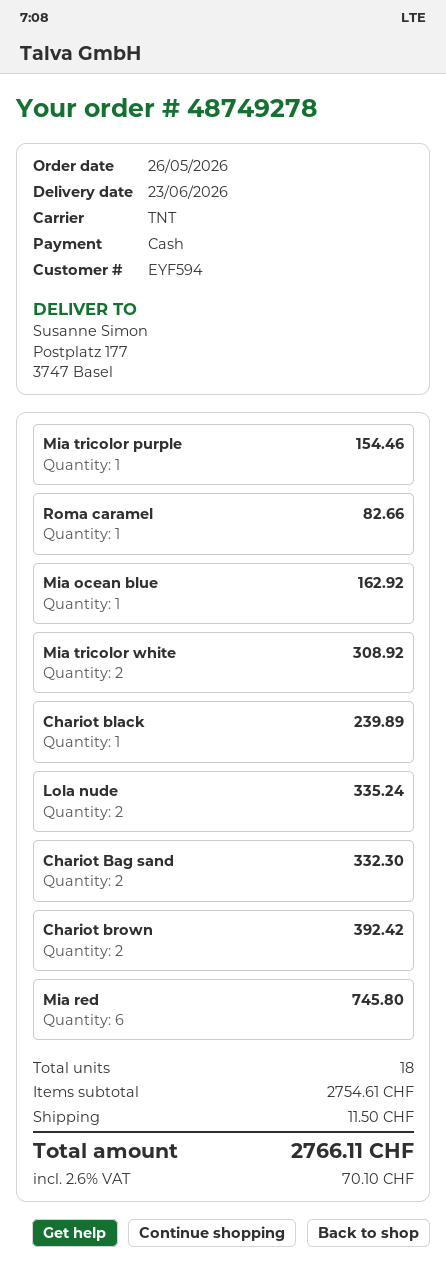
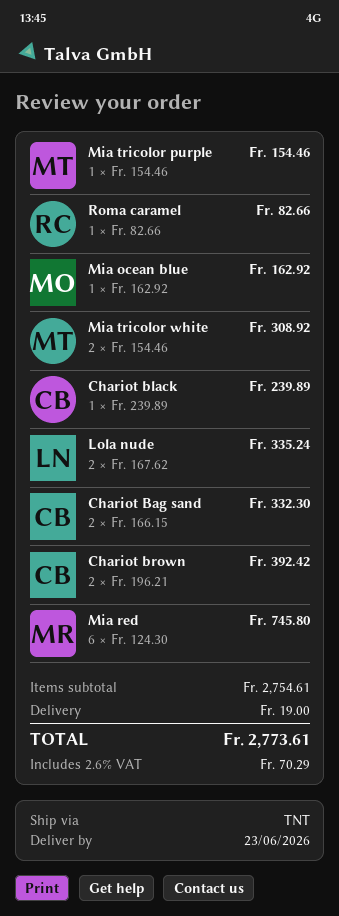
shipping: 11.50 -> 19.00
tax: 2.6% = 70.10 -> 2.6% = 70.29
total: 2766.11 -> 2773.61

